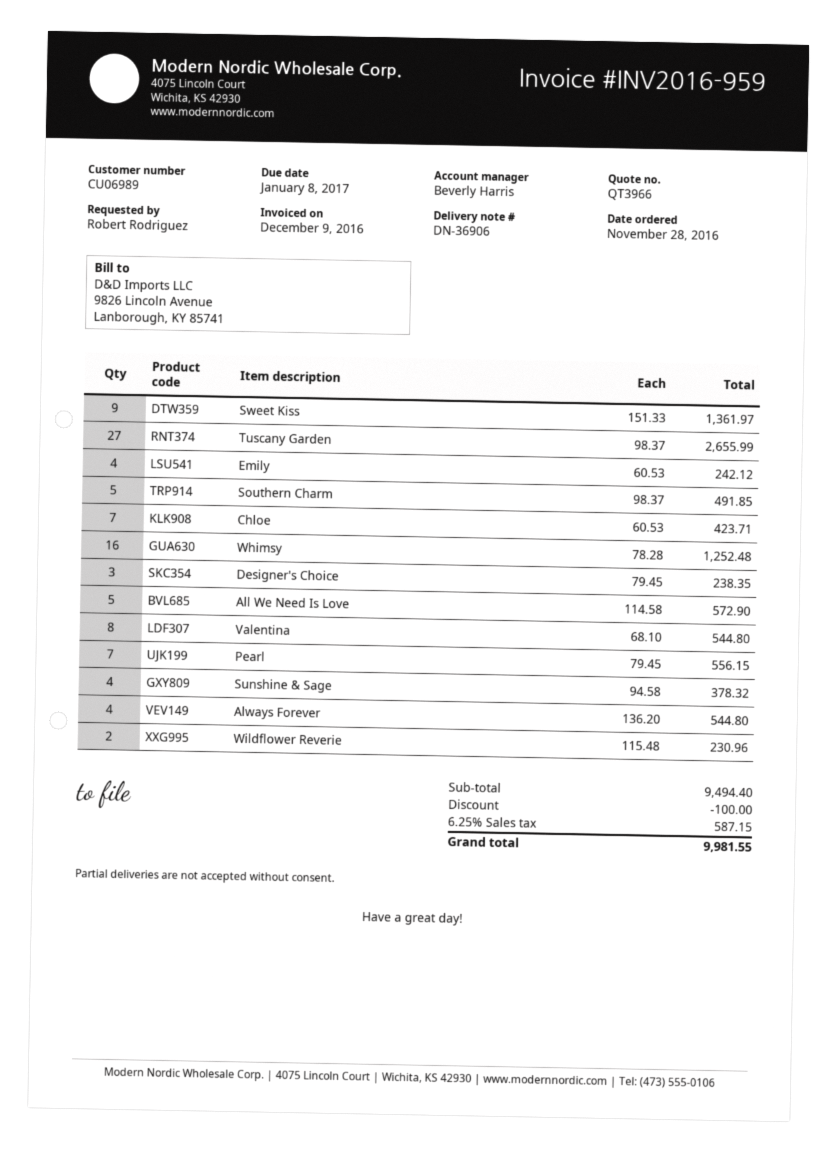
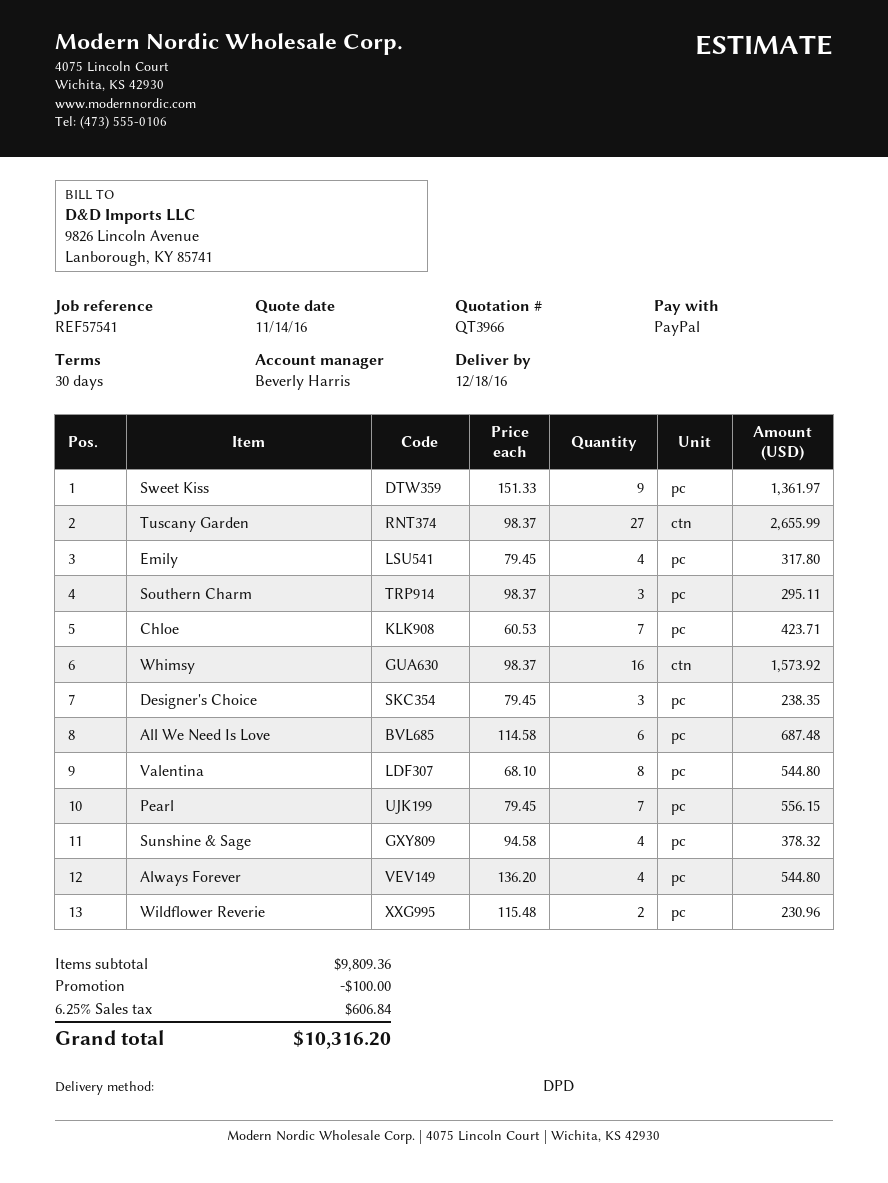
Emily: 4 x 60.53 = 242.12 -> 4 x 79.45 = 317.80
Southern Charm: 5 x 98.37 = 491.85 -> 3 x 98.37 = 295.11
Whimsy: 16 x 78.28 = 1252.48 -> 16 x 98.37 = 1573.92
All We Need Is Love: 5 x 114.58 = 572.90 -> 6 x 114.58 = 687.48
subtotal: 9494.40 -> 9809.36
tax: 6.25% = 587.15 -> 6.25% = 606.84
total: 9981.55 -> 10316.20

